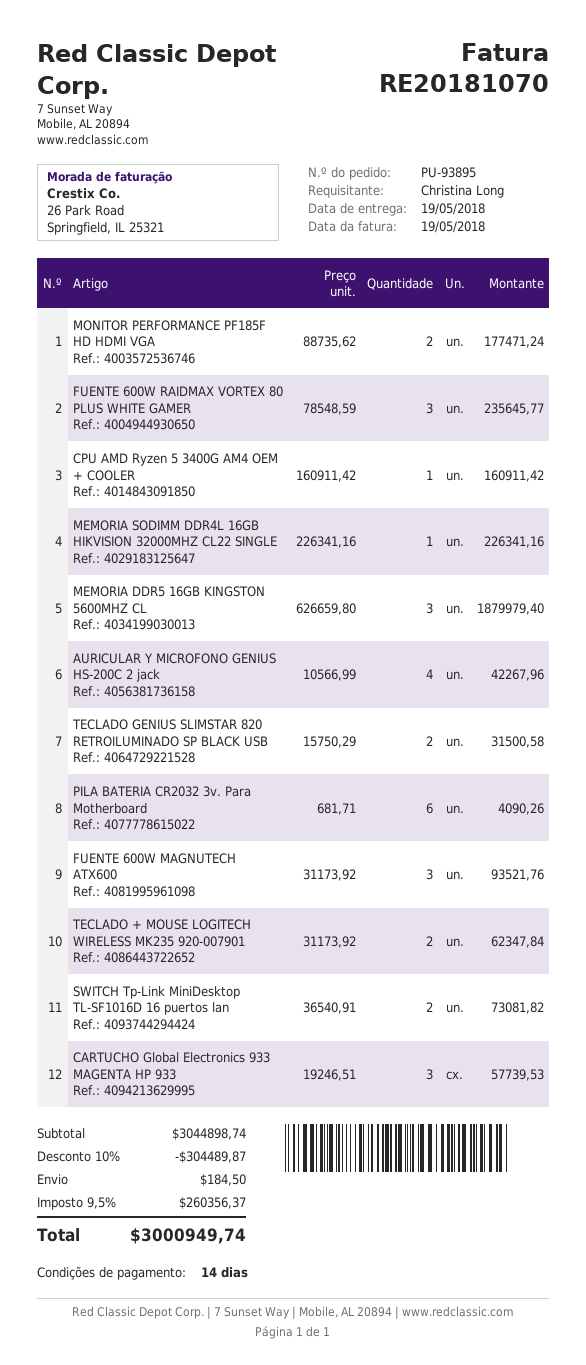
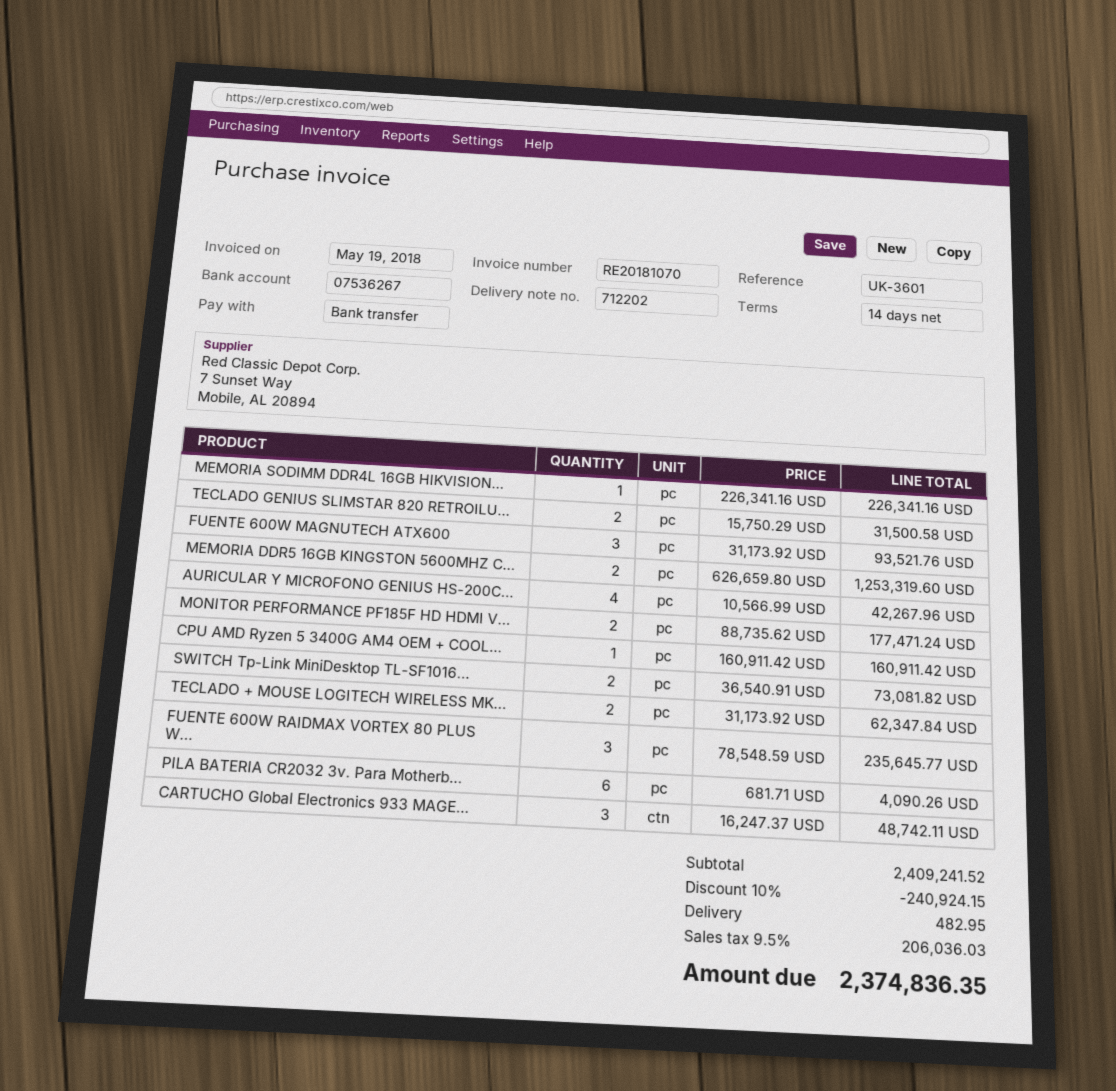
MEMORIA DDR5 16GB KINGSTON 5600MHZ CL: 3 x 626659.80 = 1879979.40 -> 2 x 626659.80 = 1253319.60
CARTUCHO Global Electronics 933 MAGENTA HP 933: 3 x 19246.51 = 57739.53 -> 3 x 16247.37 = 48742.11
subtotal: 3044898.74 -> 2409241.52
discount: 10% = 304489.87 -> 10% = 240924.15
shipping: 184.50 -> 482.95
tax: 9.5% = 260356.37 -> 9.5% = 206036.03
total: 3000949.74 -> 2374836.35

